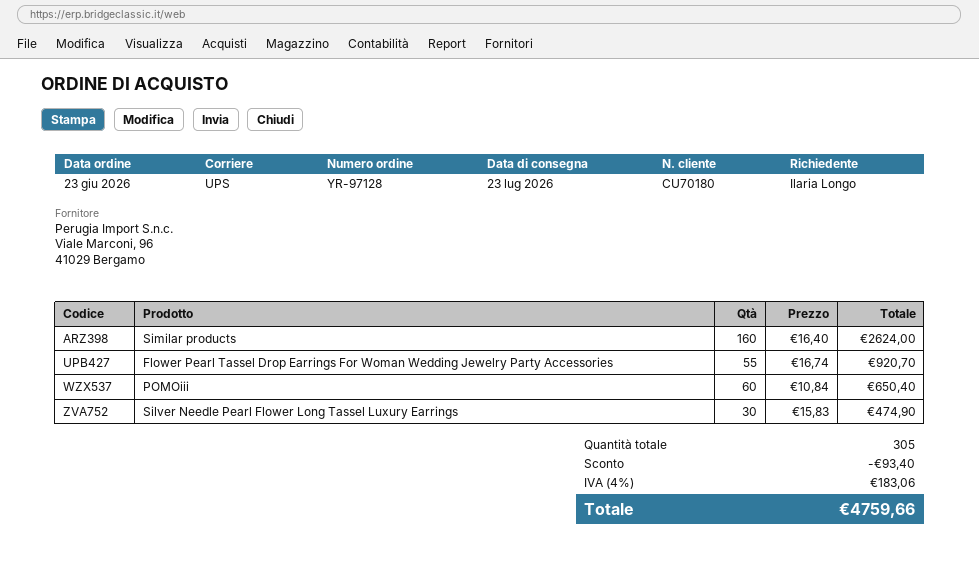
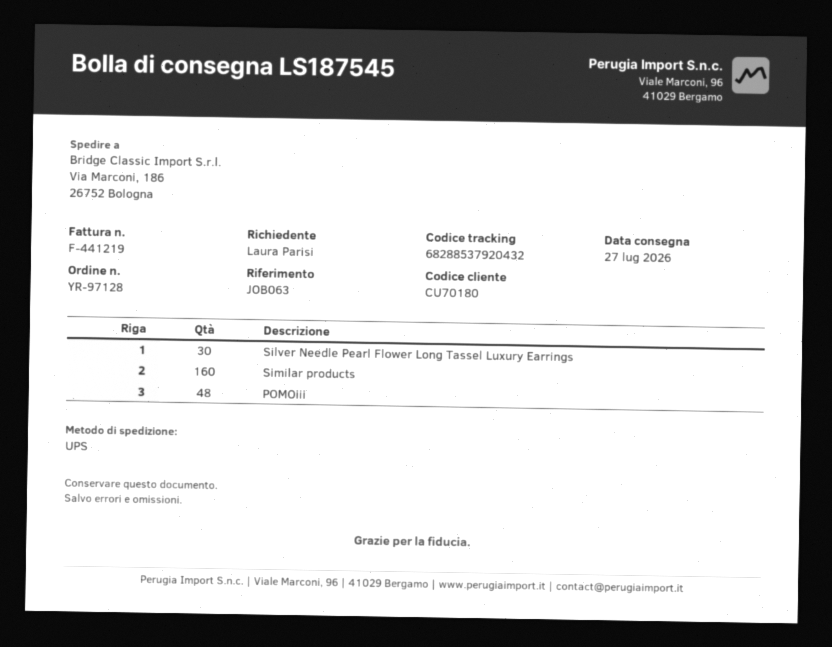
delivery date: 2026-07-23 -> 2026-07-27
ordered by: Ilaria Longo -> Laura Parisi
Flower Pearl Tassel Drop Earrings For Woman Wedding Jewelry Party Accessories: 55 -> none
POMOiii: 60 -> 48

